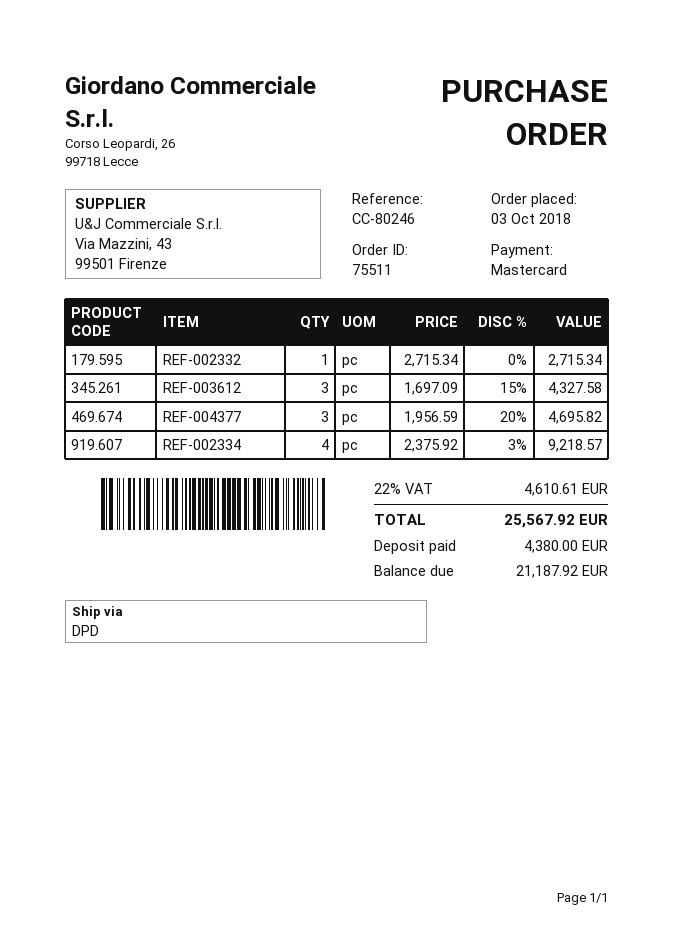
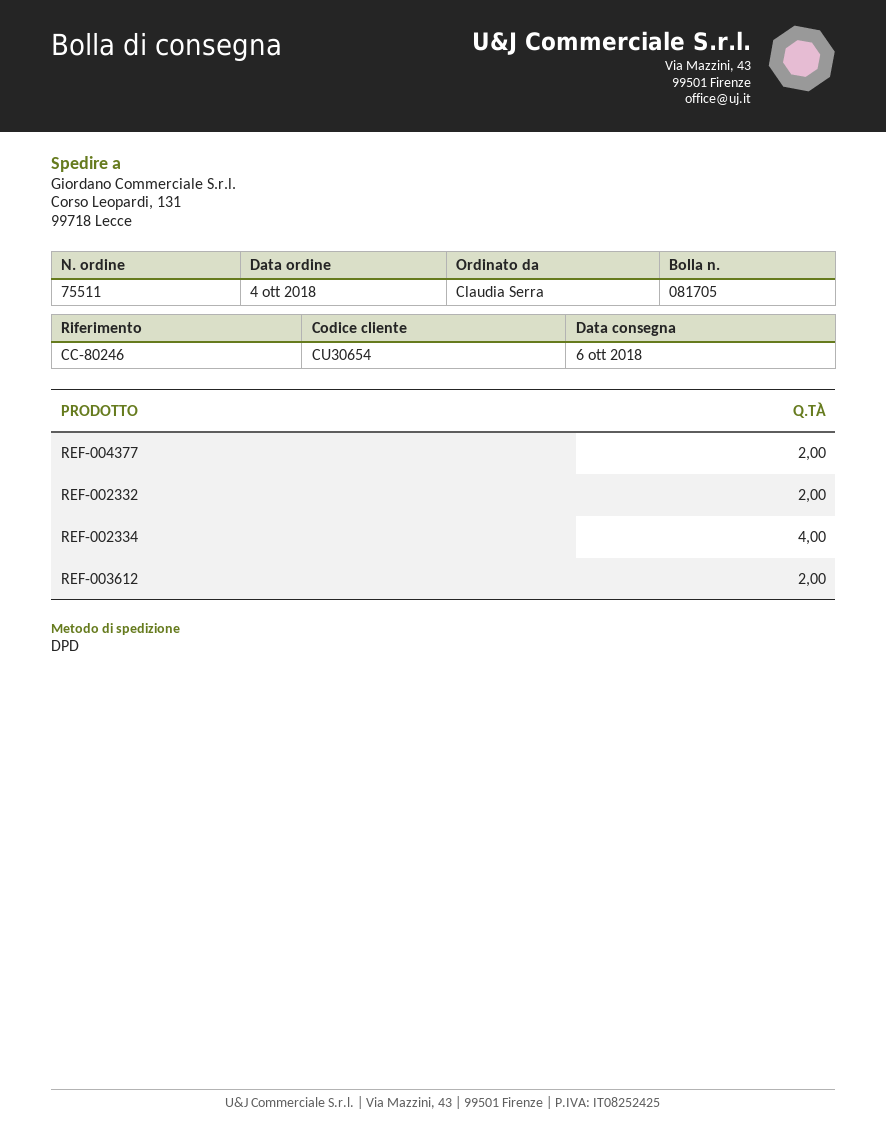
order date: 2018-10-03 -> 2018-10-04
REF-002332: 1 -> 2
REF-003612: 3 -> 2
REF-004377: 3 -> 2

